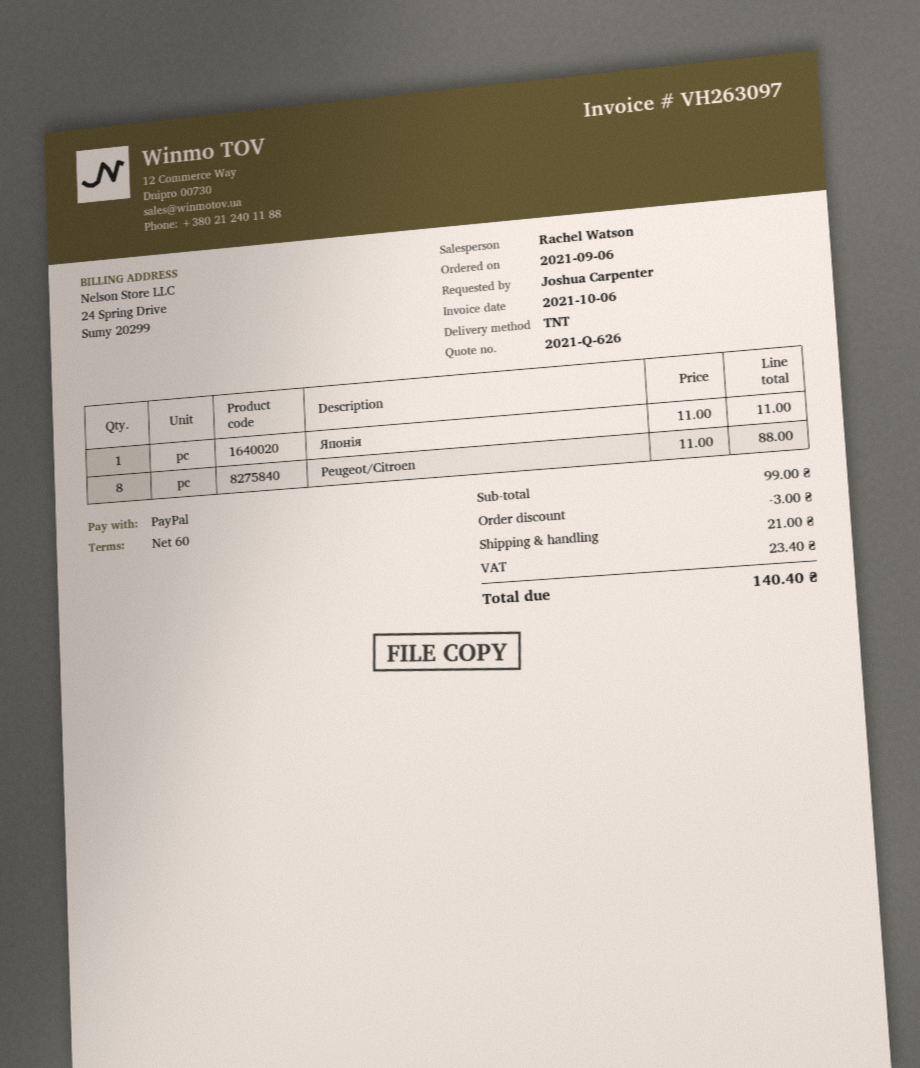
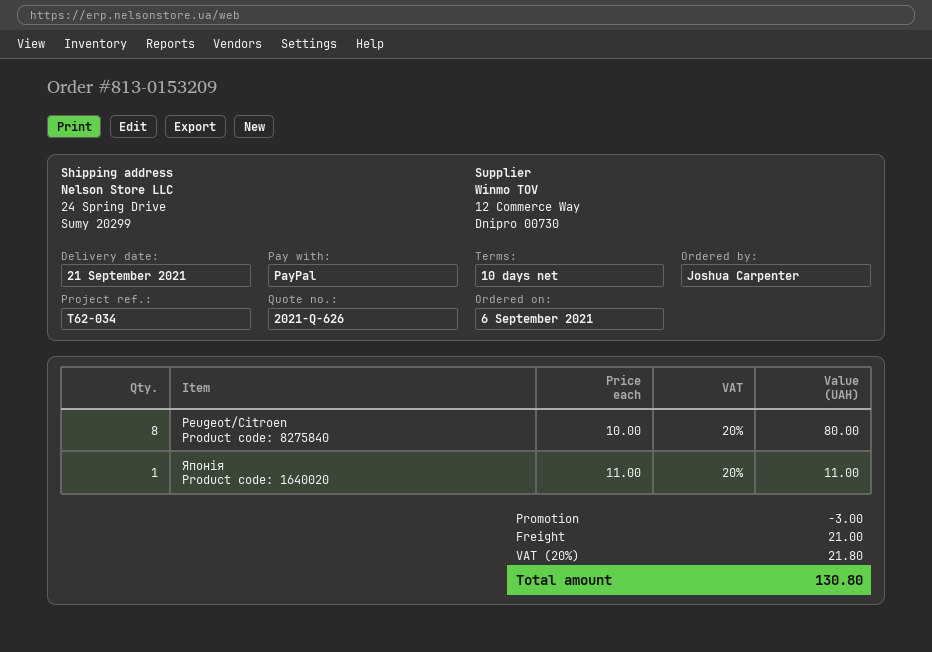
payment terms: 60 days -> 10 days
Peugeot/Citroen: 8 x 11.00 = 88.00 -> 8 x 10.00 = 80.00
tax: 23.40 -> 21.80
total: 140.40 -> 130.80

